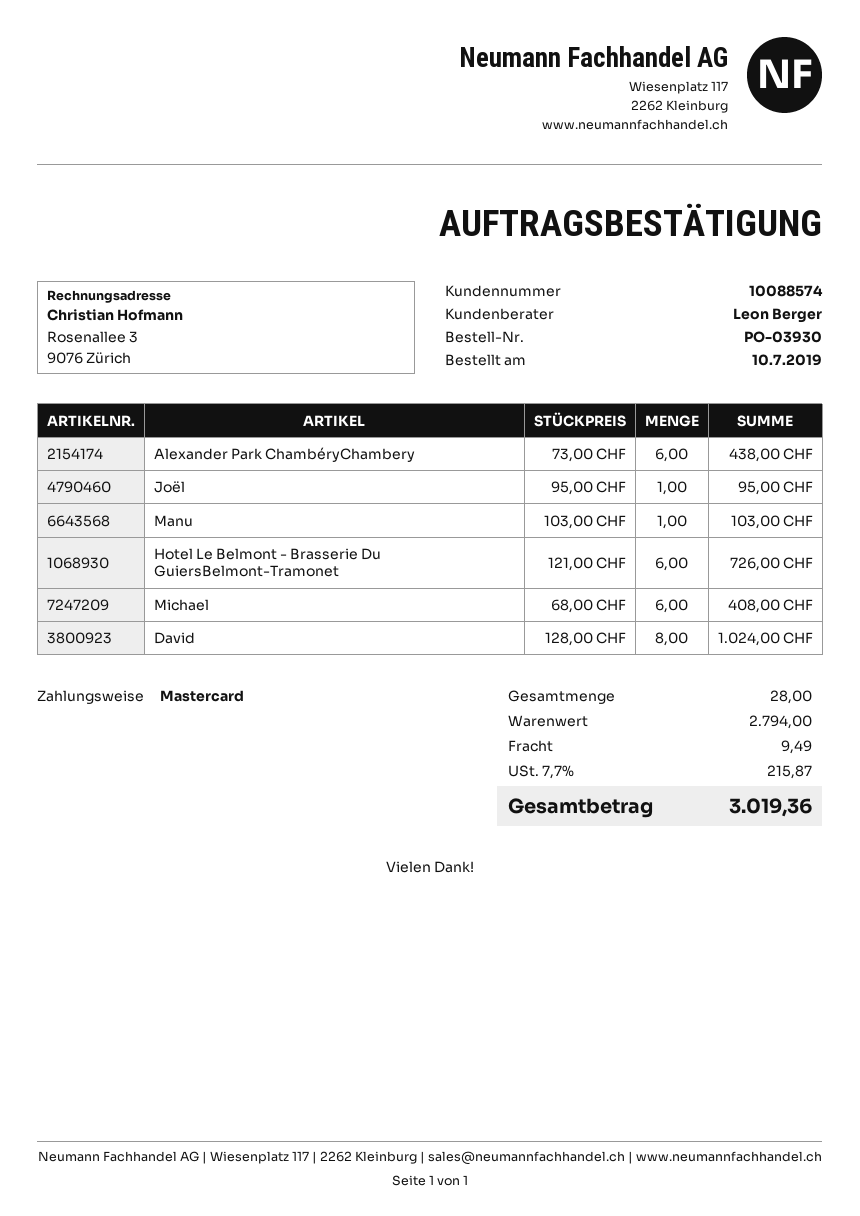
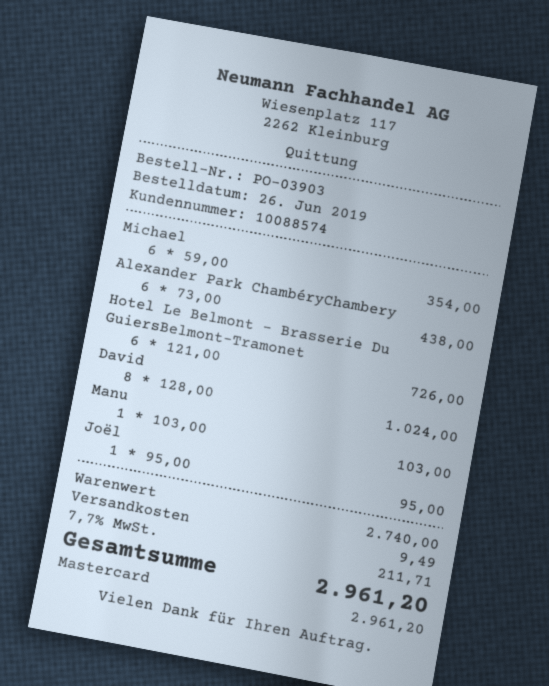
order number: PO-03930 -> PO-03903
order date: 2019-07-10 -> 2019-06-26
Michael: 6 x 68.00 = 408.00 -> 6 x 59.00 = 354.00
subtotal: 2794.00 -> 2740.00
tax: 7.7% = 215.87 -> 7.7% = 211.71
total: 3019.36 -> 2961.20

